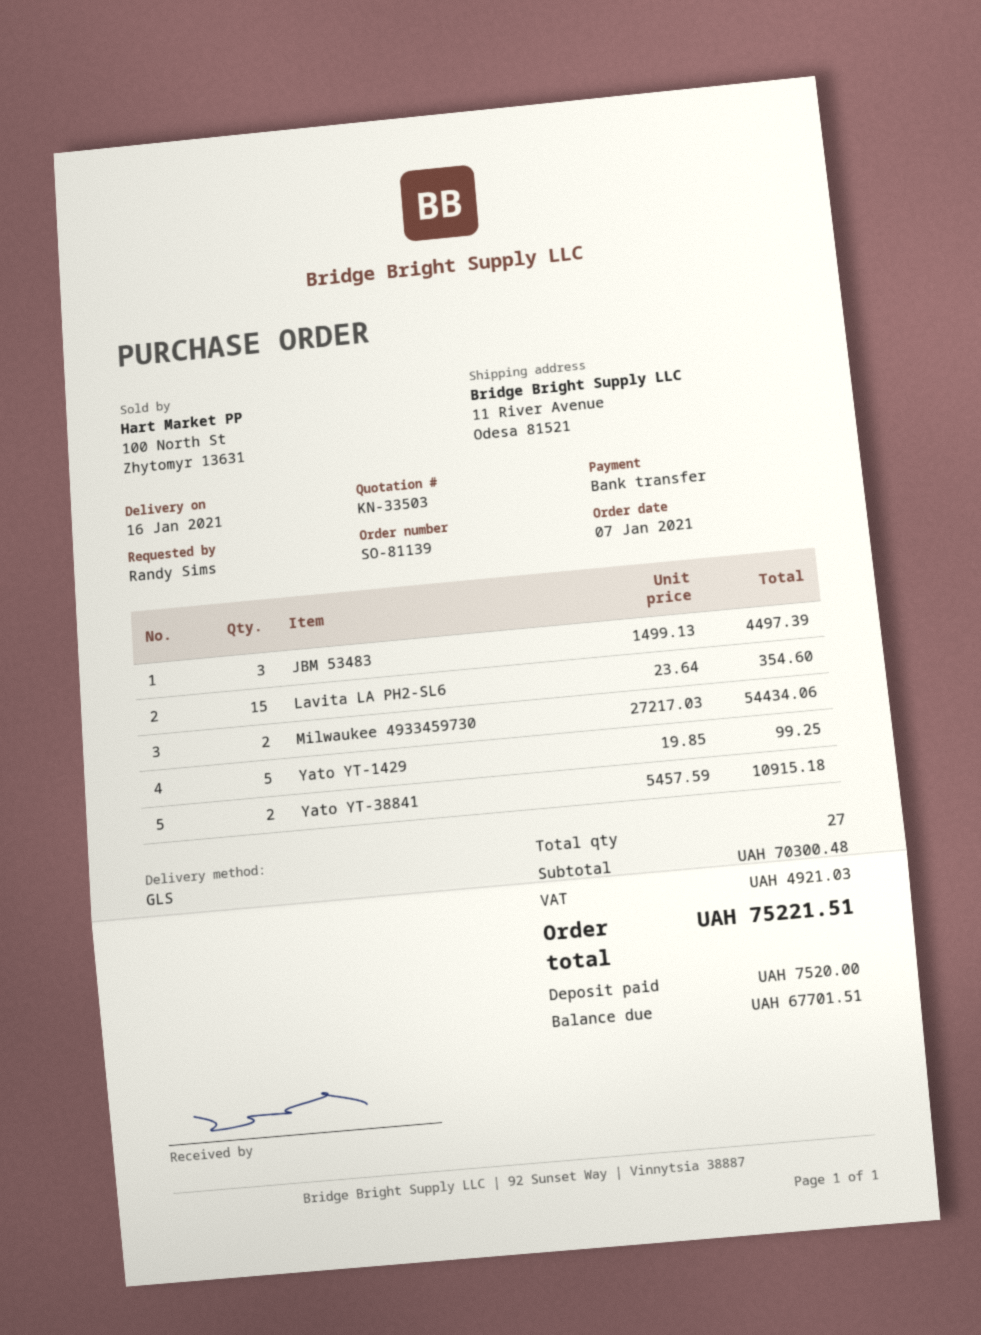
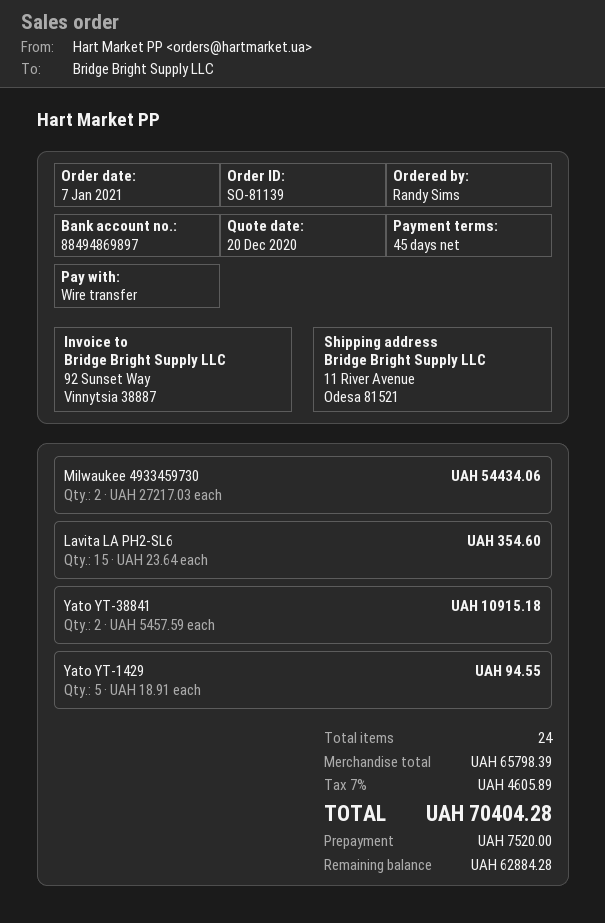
JBM 53483: 3 x 1499.13 = 4497.39 -> none
Yato YT-1429: 5 x 19.85 = 99.25 -> 5 x 18.91 = 94.55
total quantity: 27 -> 24
subtotal: 70300.48 -> 65798.39
tax: 4921.03 -> 4605.89
total: 75221.51 -> 70404.28
balance: 67701.51 -> 62884.28

